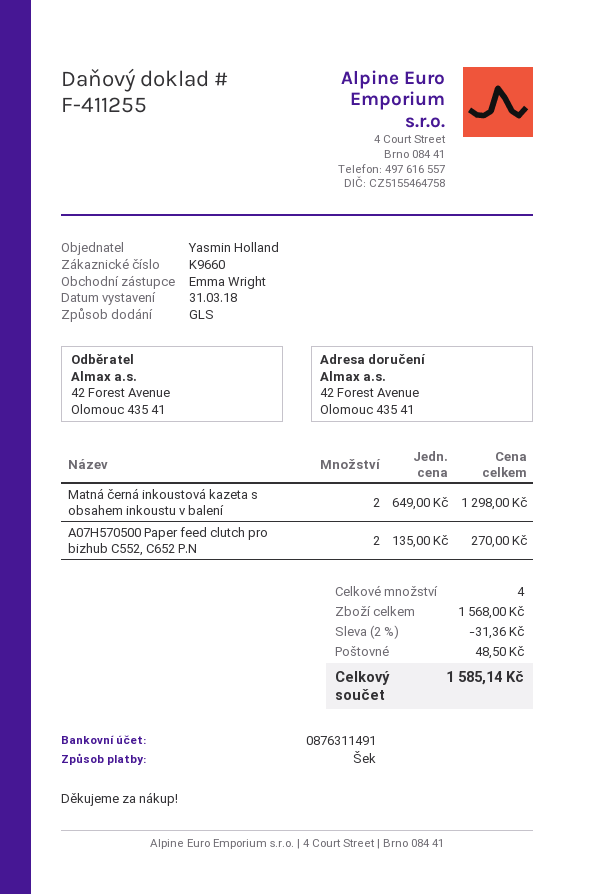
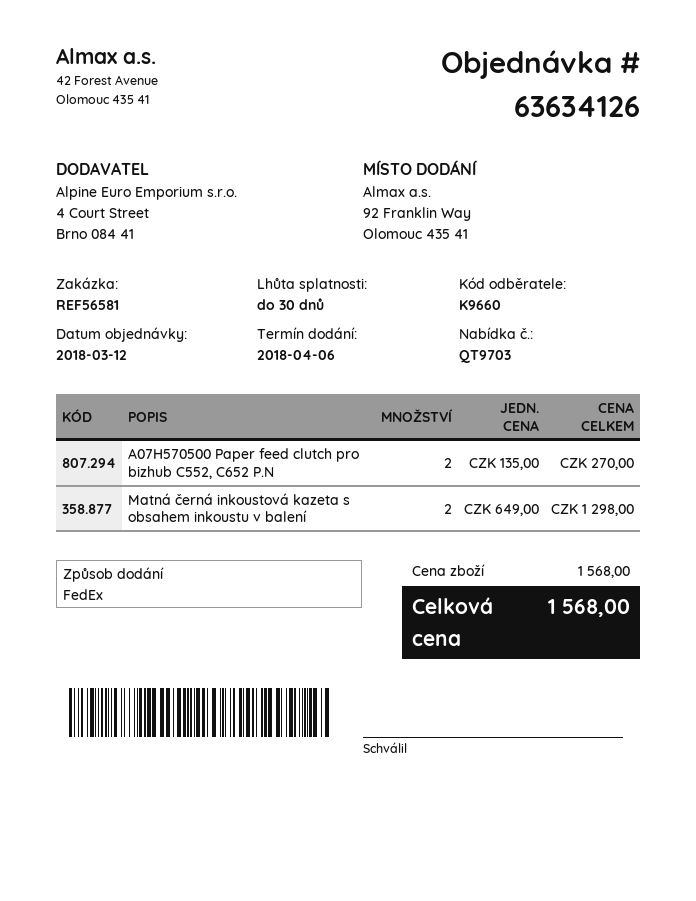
shipping method: GLS -> FedEx
ship to: 42 Forest Avenue, Olomouc 435 41 -> 92 Franklin Way, Olomouc 435 41
discount: 2% = 31.36 -> none
shipping: 48.50 -> none
total: 1585.14 -> 1568.00

